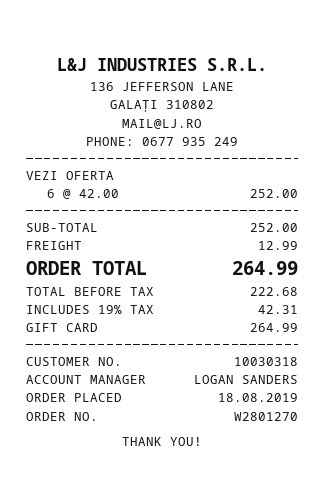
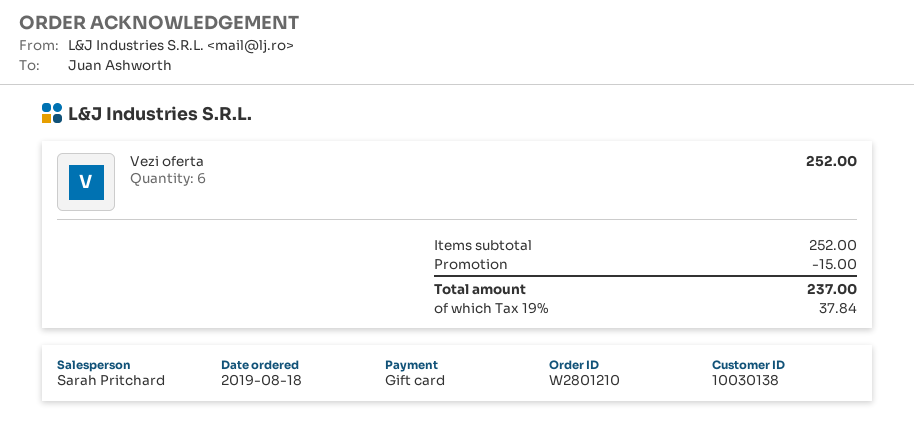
order number: W2801270 -> W2801210
customer number: 10030318 -> 10030138
sales rep: LOGAN SANDERS -> Sarah Pritchard
discount: none -> 15.00
shipping: 12.99 -> none
tax: 19% = 42.31 -> 19% = 37.84
total: 264.99 -> 237.00

